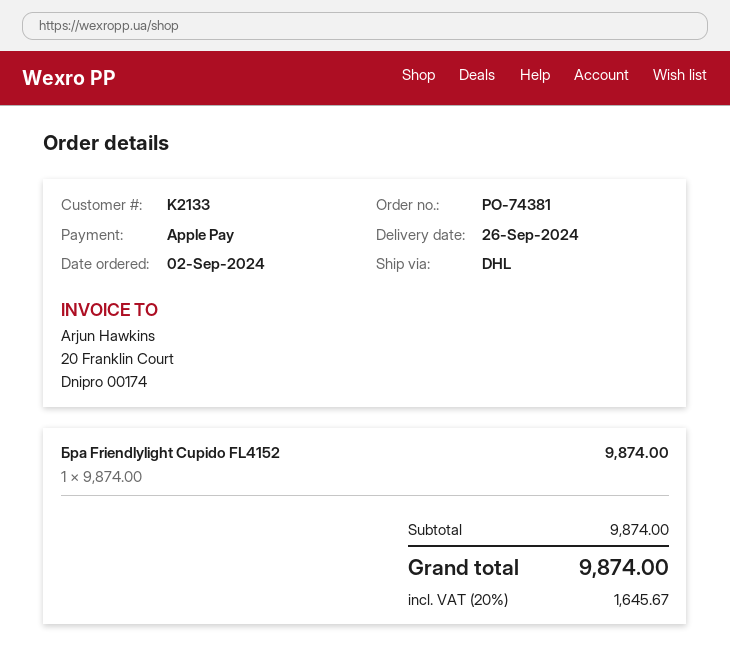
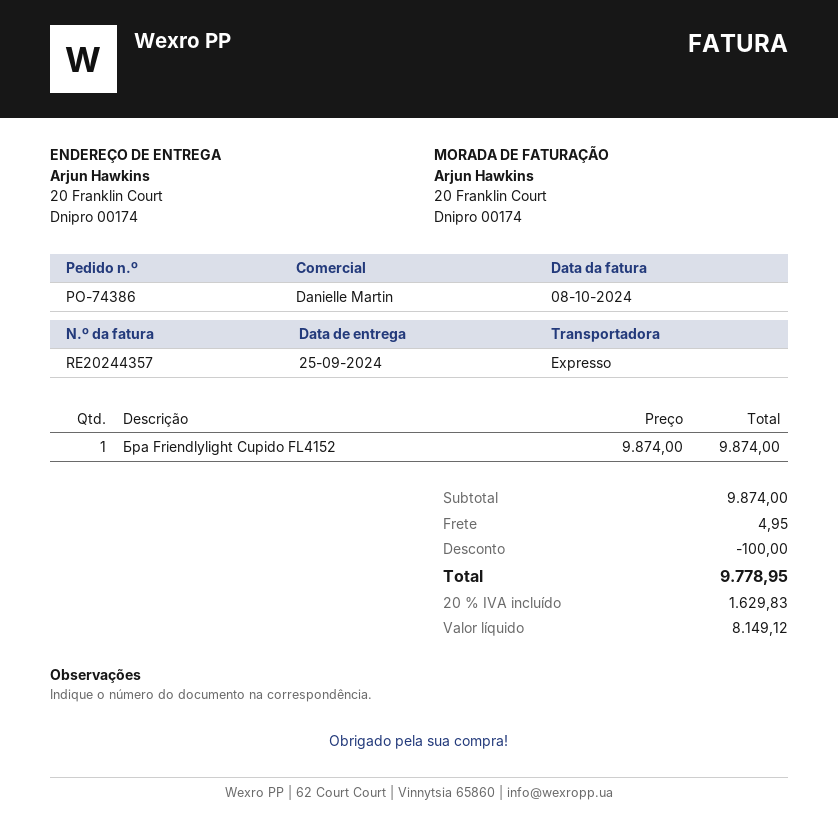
order number: PO-74381 -> PO-74386
delivery date: 2024-09-26 -> 2024-09-25
shipping method: DHL -> express
discount: none -> 100.00
shipping: none -> 4.95
tax: 20% = 1645.67 -> 20% = 1629.83
total: 9874.00 -> 9778.95

